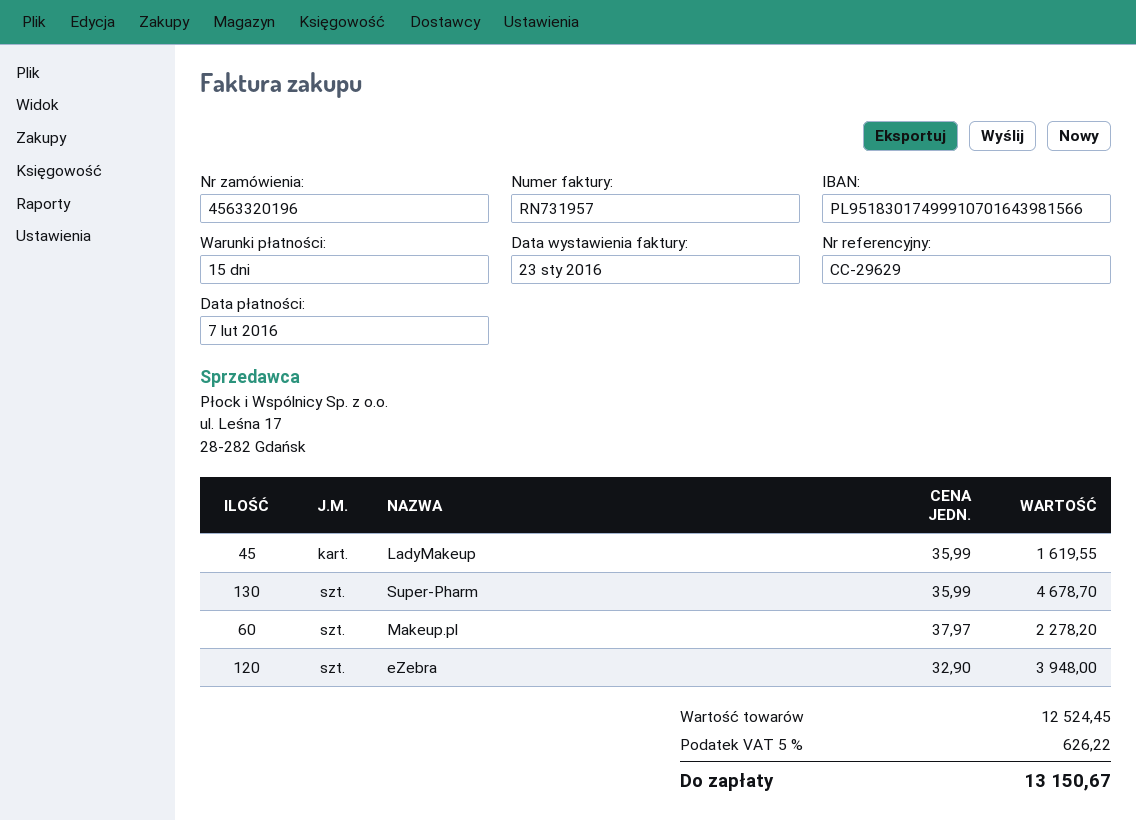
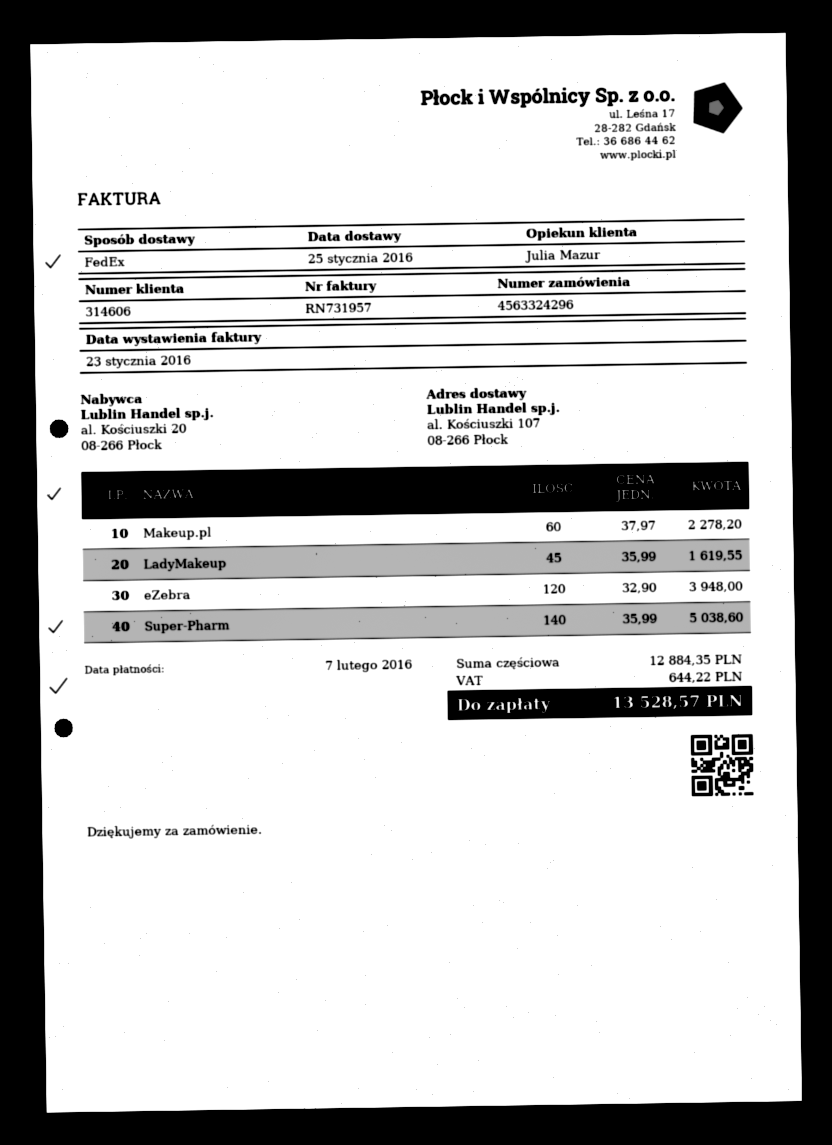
order number: 4563320196 -> 4563324296
Super-Pharm: 130 x 35.99 = 4678.70 -> 140 x 35.99 = 5038.60
subtotal: 12524.45 -> 12884.35
tax: 626.22 -> 644.22
total: 13150.67 -> 13528.57

